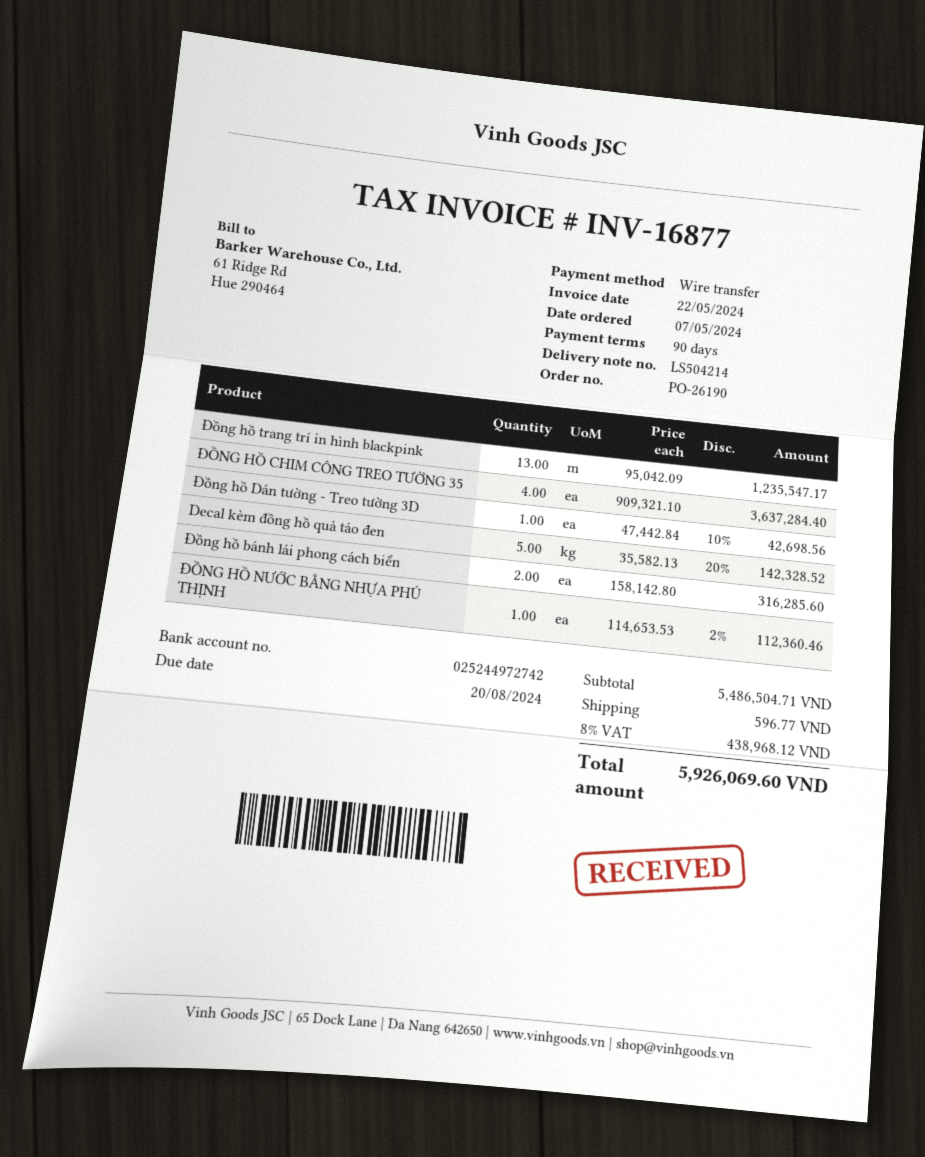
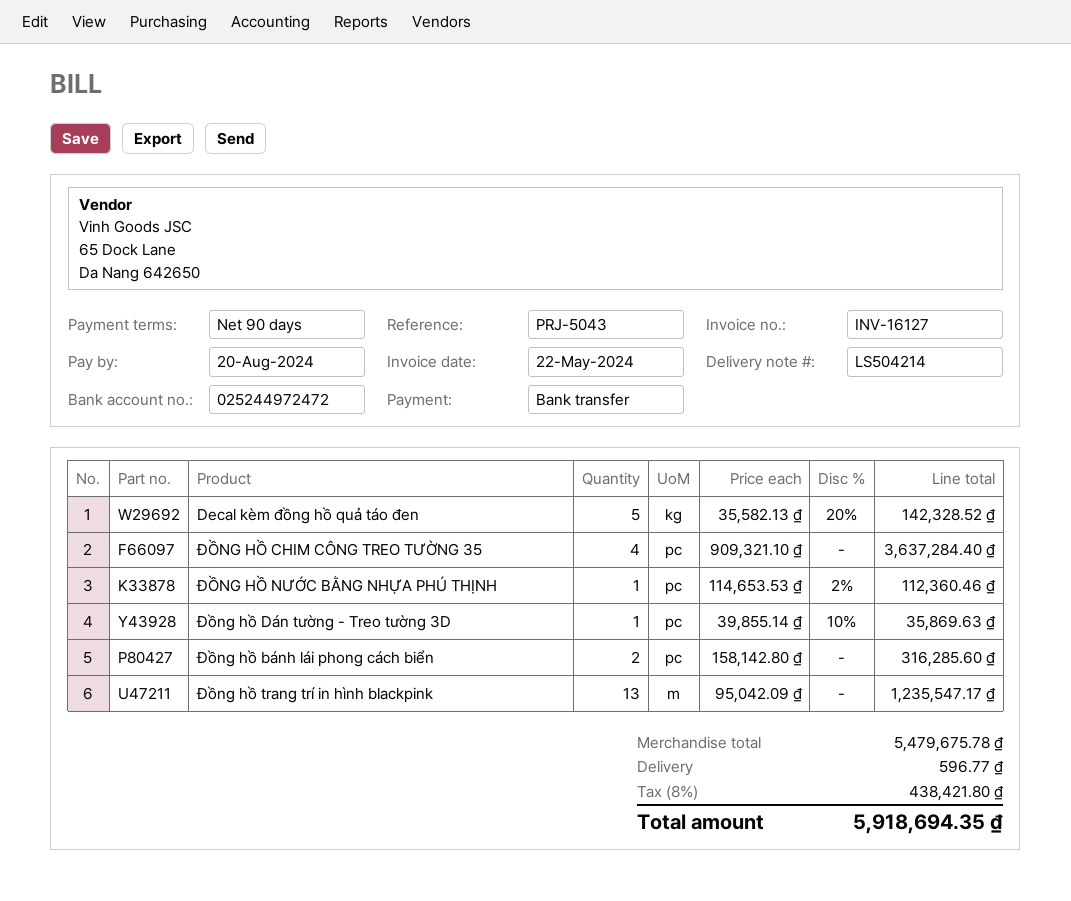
invoice number: INV-16877 -> INV-16127
bank account: 025244972742 -> 025244972472
Đồng hồ Dán tường - Treo tường 3D: 1 x 47442.84 - 10% = 42698.56 -> 1 x 39855.14 - 10% = 35869.63
subtotal: 5486504.71 -> 5479675.78
tax: 8% = 438968.12 -> 8% = 438421.80
total: 5926069.60 -> 5918694.35

